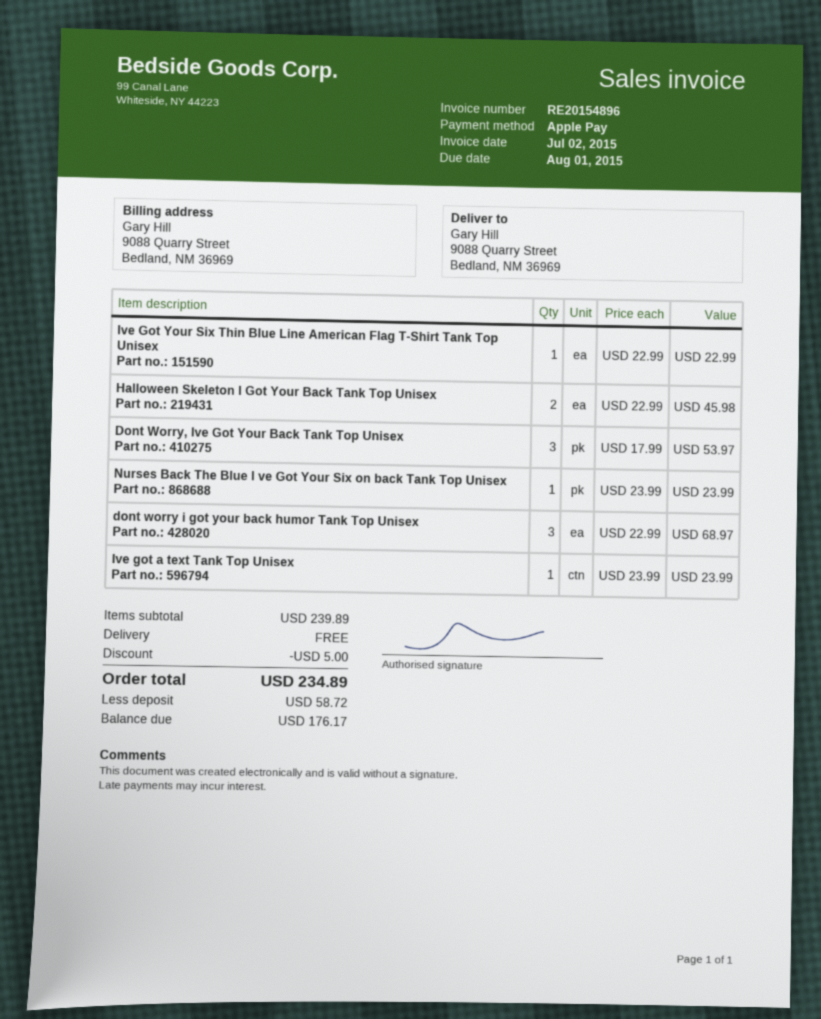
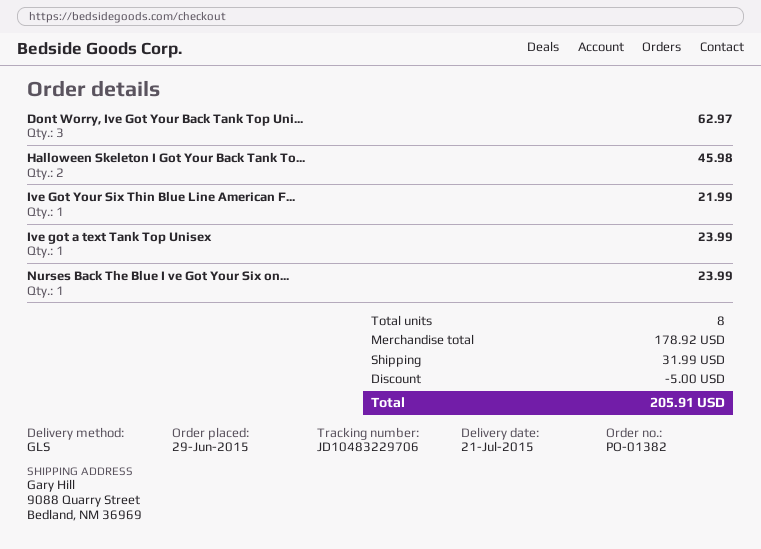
Ive Got Your Six Thin Blue Line American Flag T-Shirt Tank Top Unisex: 1 for 22.99 -> 1 for 21.99
Dont Worry, Ive Got Your Back Tank Top Unisex: 3 for 53.97 -> 3 for 62.97
dont worry i got your back humor Tank Top Unisex: 3 for 68.97 -> none
subtotal: 239.89 -> 178.92
shipping: 0.00 -> 31.99
total: 234.89 -> 205.91

